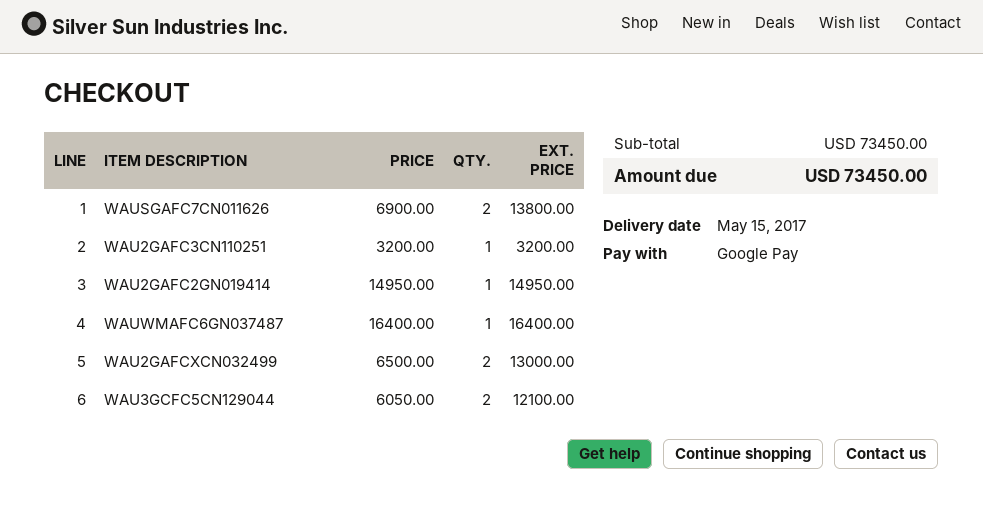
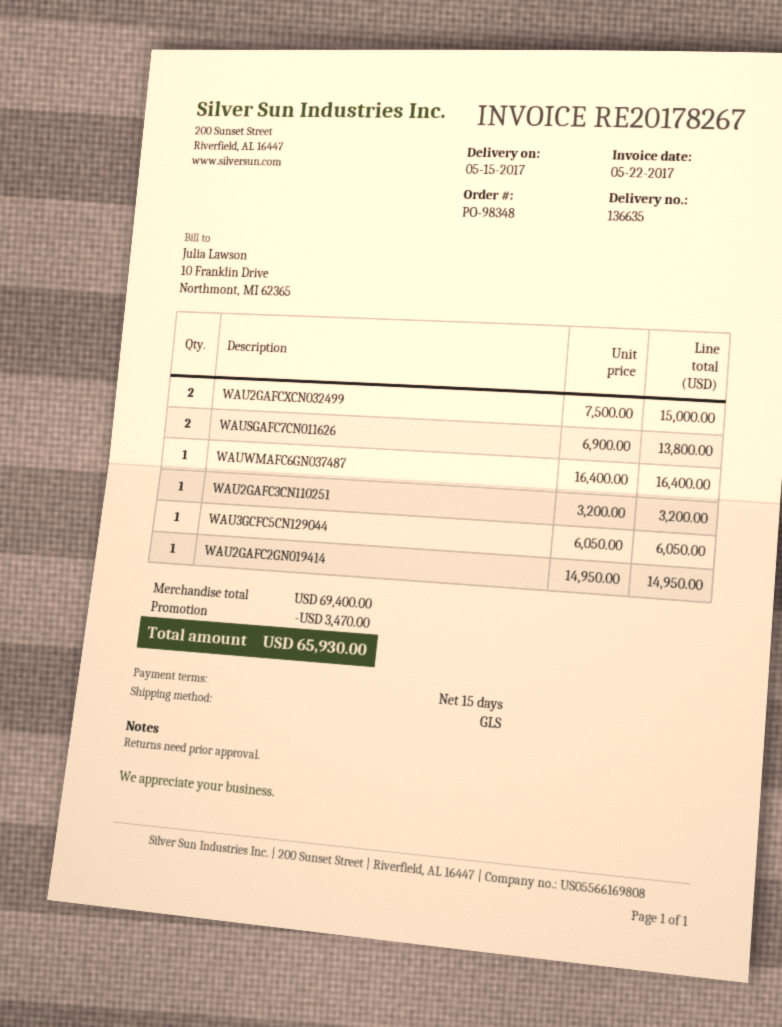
WAU2GAFCXCN032499: 2 x 6500.00 = 13000.00 -> 2 x 7500.00 = 15000.00
WAU3GCFC5CN129044: 2 x 6050.00 = 12100.00 -> 1 x 6050.00 = 6050.00
subtotal: 73450.00 -> 69400.00
discount: none -> 3470.00
total: 73450.00 -> 65930.00

